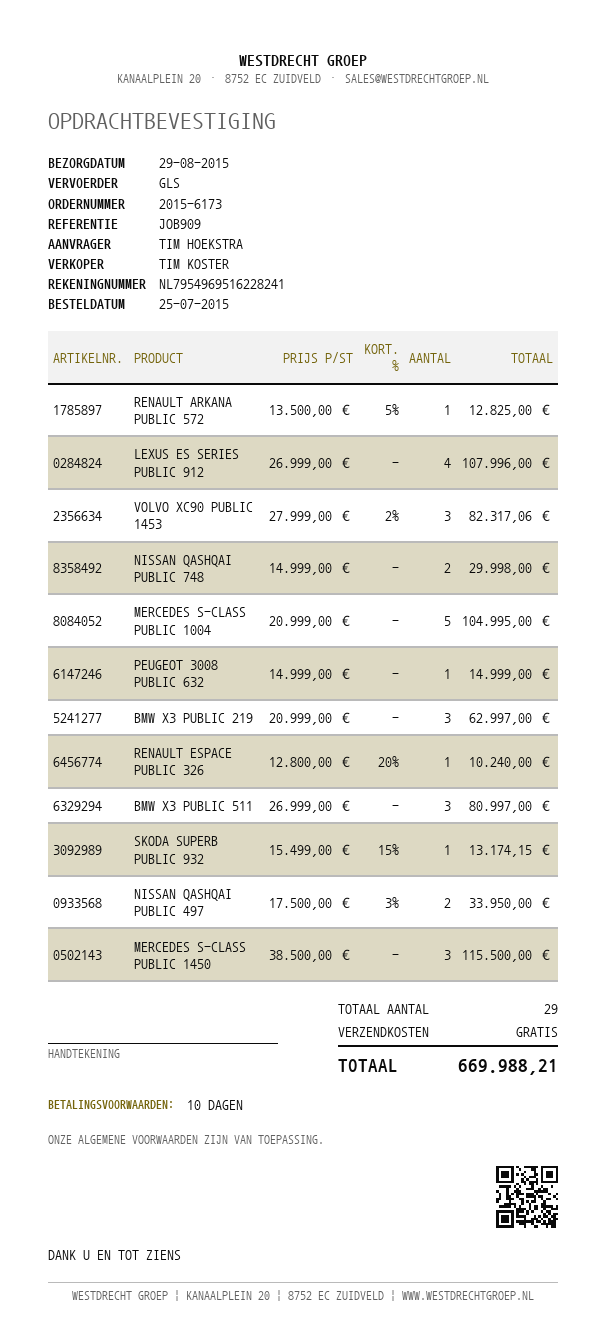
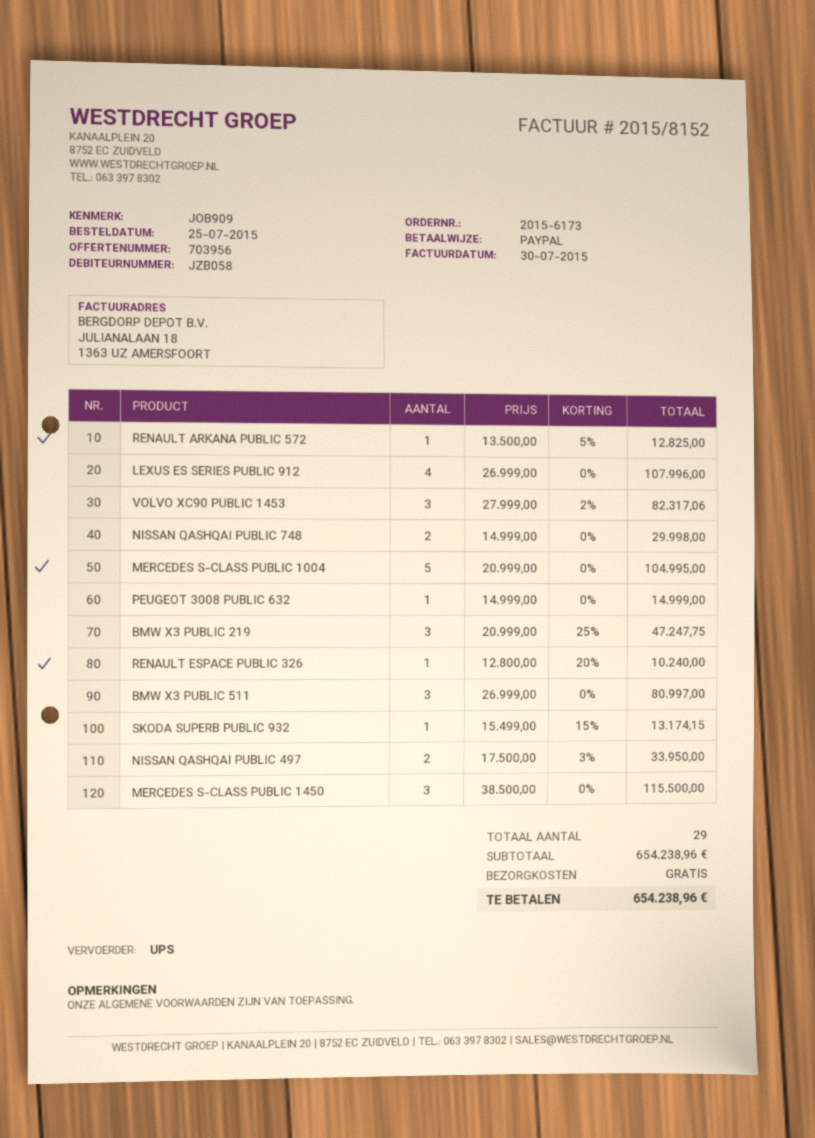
shipping method: GLS -> UPS
BMW X3 PUBLIC 219: 3 x 20999.00 = 62997.00 -> 3 x 20999.00 - 25% = 47247.75
total: 669988.21 -> 654238.96

